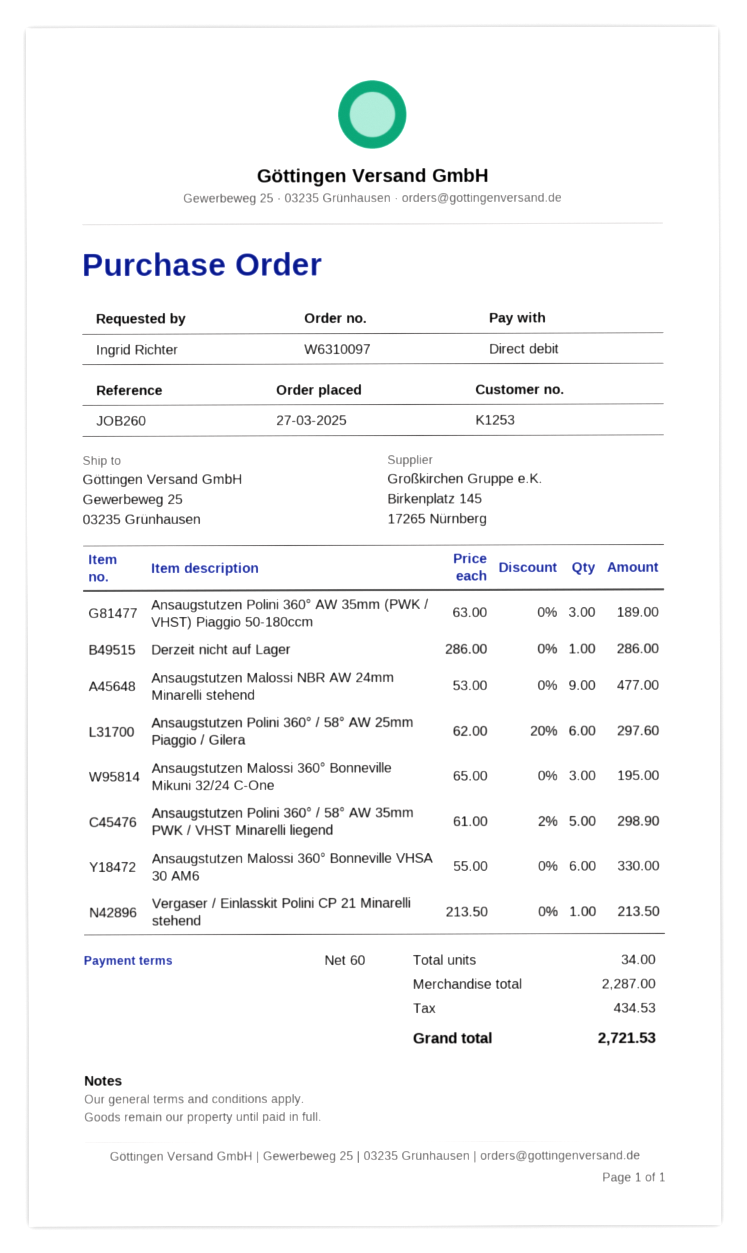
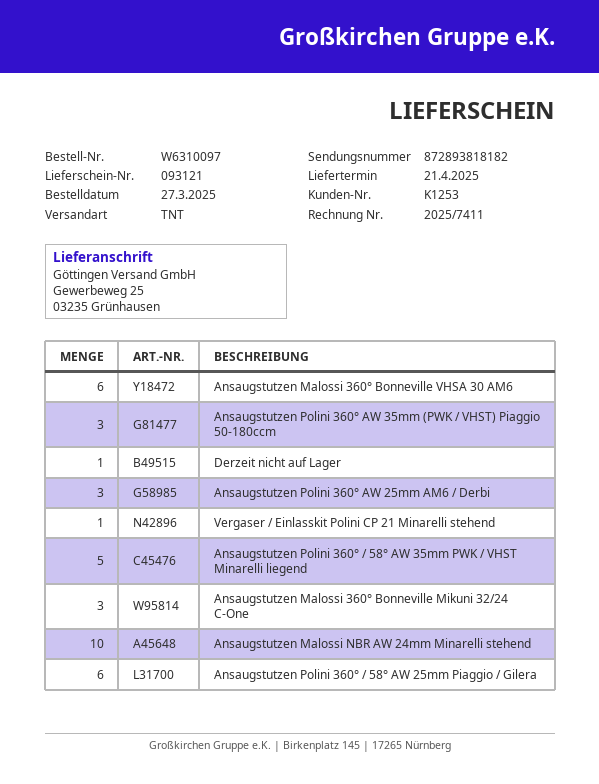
Ansaugstutzen Malossi NBR AW 24mm Minarelli stehend: 9 -> 10
Ansaugstutzen Polini 360° AW 25mm AM6 / Derbi: none -> 3

